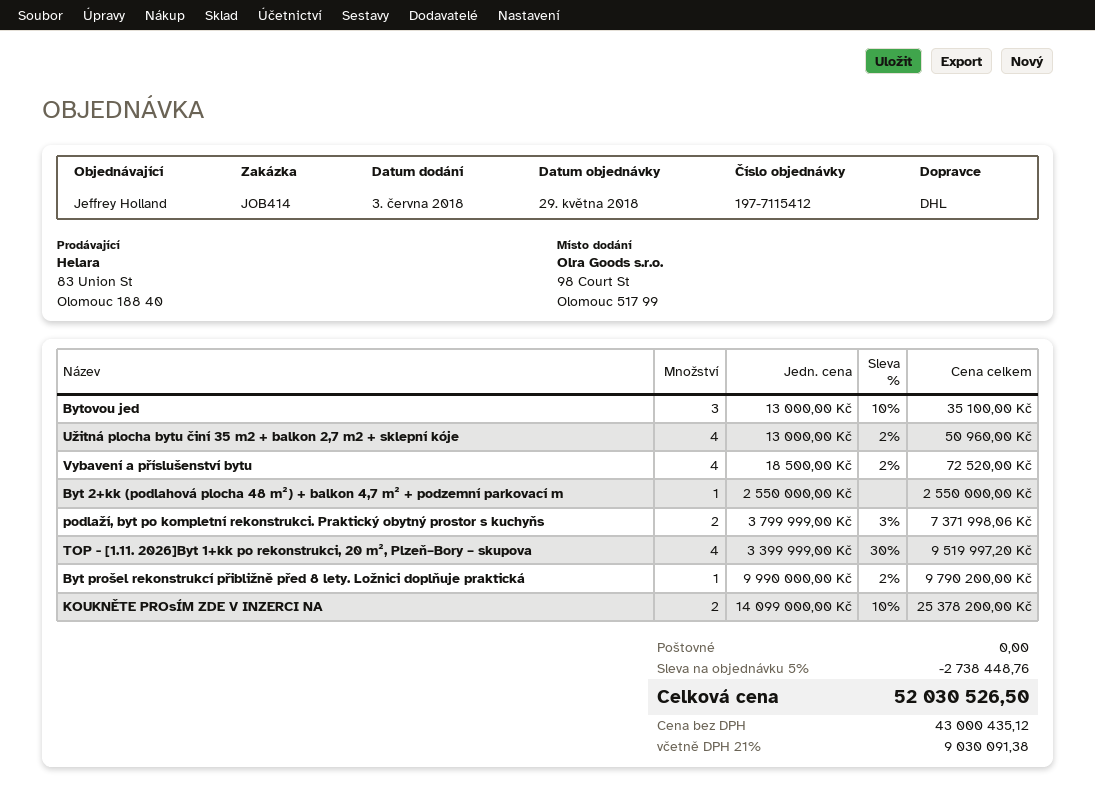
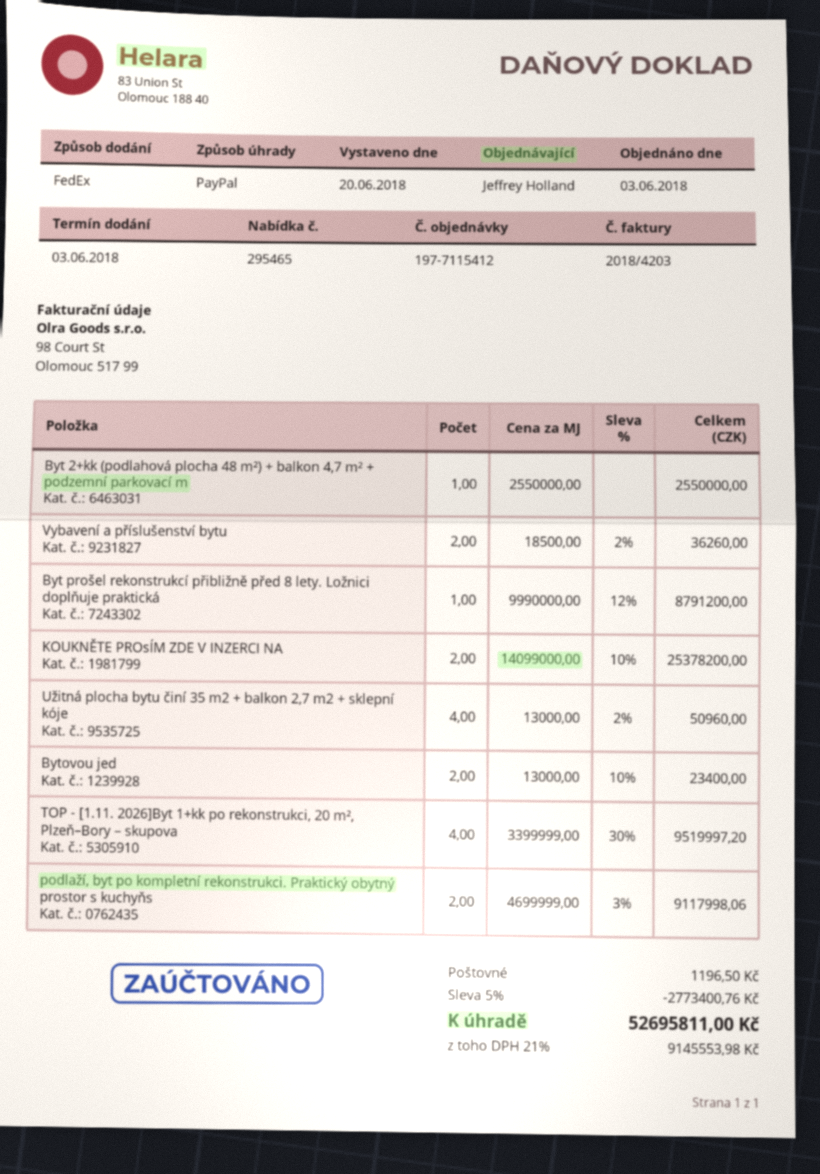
order date: 2018-05-29 -> 2018-06-03
shipping method: DHL -> FedEx
Bytovou jed: 3 x 13000.00 - 10% = 35100.00 -> 2 x 13000.00 - 10% = 23400.00
Vybavení a příslušenství bytu: 4 x 18500.00 - 2% = 72520.00 -> 2 x 18500.00 - 2% = 36260.00
podlaží, byt po kompletní rekonstrukci. Praktický obytný prostor s kuchyňs: 2 x 3799999.00 - 3% = 7371998.06 -> 2 x 4699999.00 - 3% = 9117998.06
Byt prošel rekonstrukcí přibližně před 8 lety. Ložnici doplňuje praktická: 1 x 9990000.00 - 2% = 9790200.00 -> 1 x 9990000.00 - 12% = 8791200.00
discount: 5% = 2738448.76 -> 5% = 2773400.76
shipping: 0.00 -> 1196.50
tax: 21% = 9030091.38 -> 21% = 9145553.98
total: 52030526.50 -> 52695811.00

